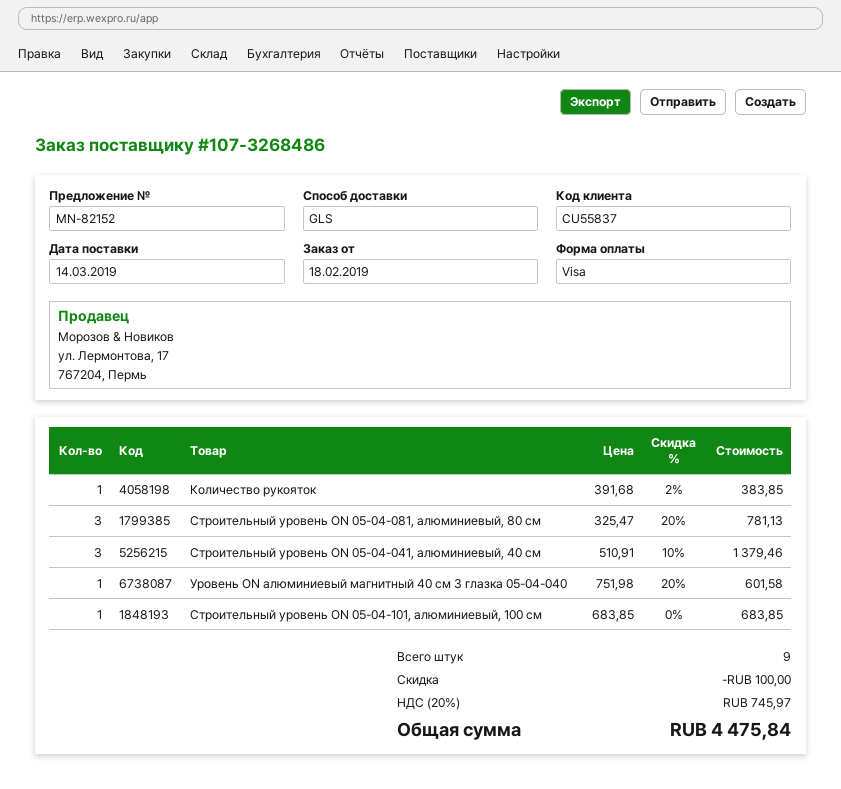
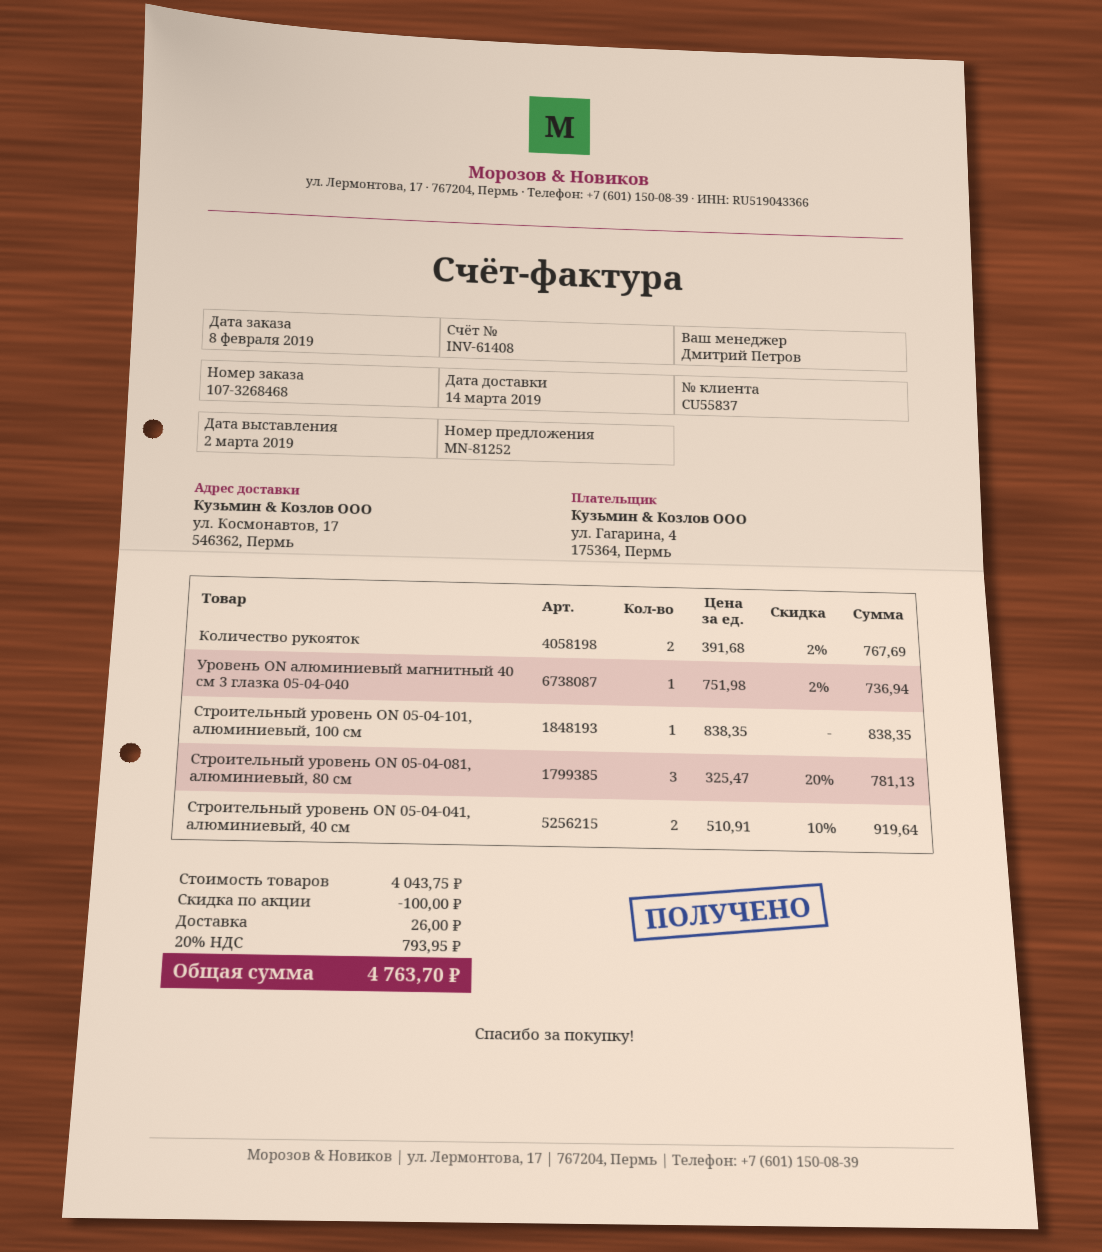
quote number: MN-82152 -> MN-81252
order number: 107-3268486 -> 107-3268468
order date: 2019-02-18 -> 2019-02-08
Количество рукояток: 1 x 391.68 - 2% = 383.85 -> 2 x 391.68 - 2% = 767.69
Строительный уровень ON 05-04-041, алюминиевый, 40 см: 3 x 510.91 - 10% = 1379.46 -> 2 x 510.91 - 10% = 919.64
Уровень ON алюминиевый магнитный 40 см 3 глазка 05-04-040: 1 x 751.98 - 20% = 601.58 -> 1 x 751.98 - 2% = 736.94
Строительный уровень ON 05-04-101, алюминиевый, 100 см: 1 x 683.85 = 683.85 -> 1 x 838.35 = 838.35
shipping: none -> 26.00
tax: 20% = 745.97 -> 20% = 793.95
total: 4475.84 -> 4763.70

